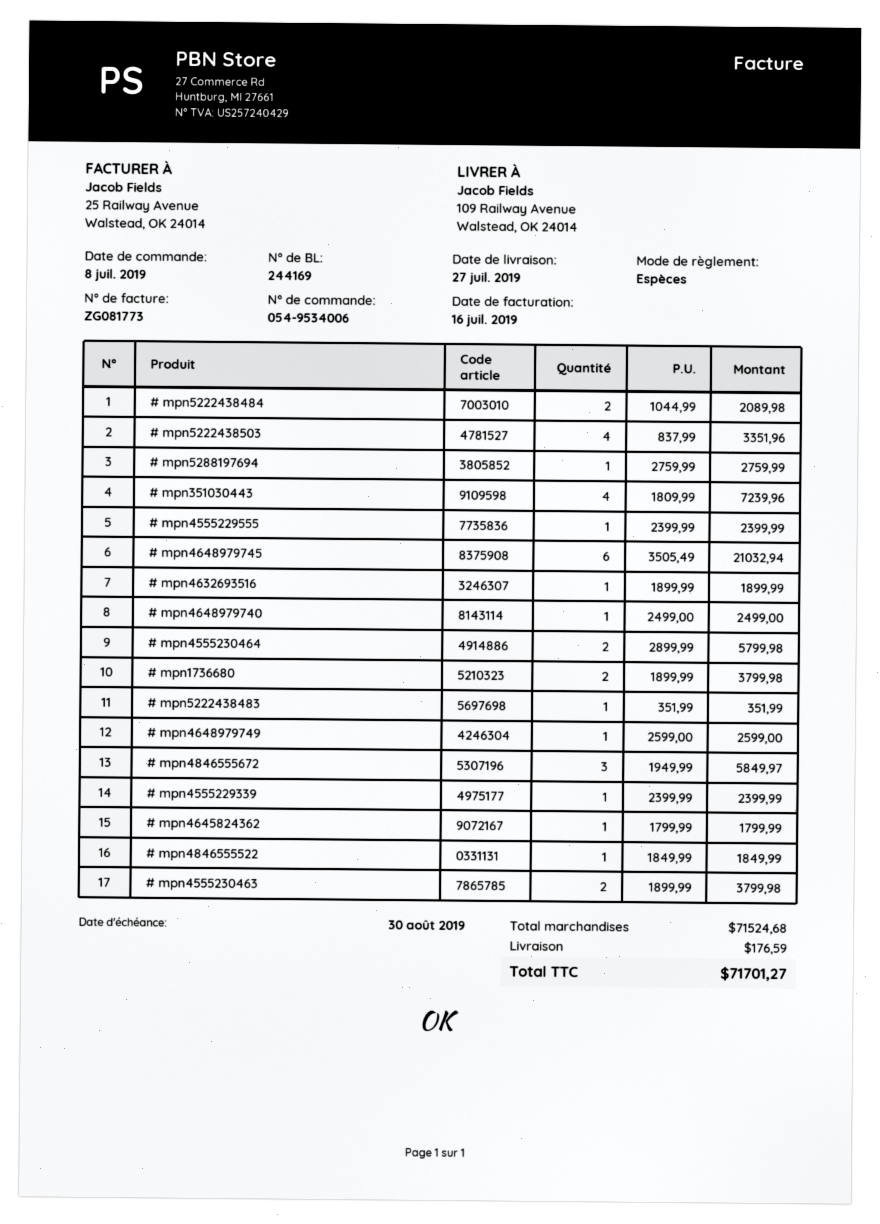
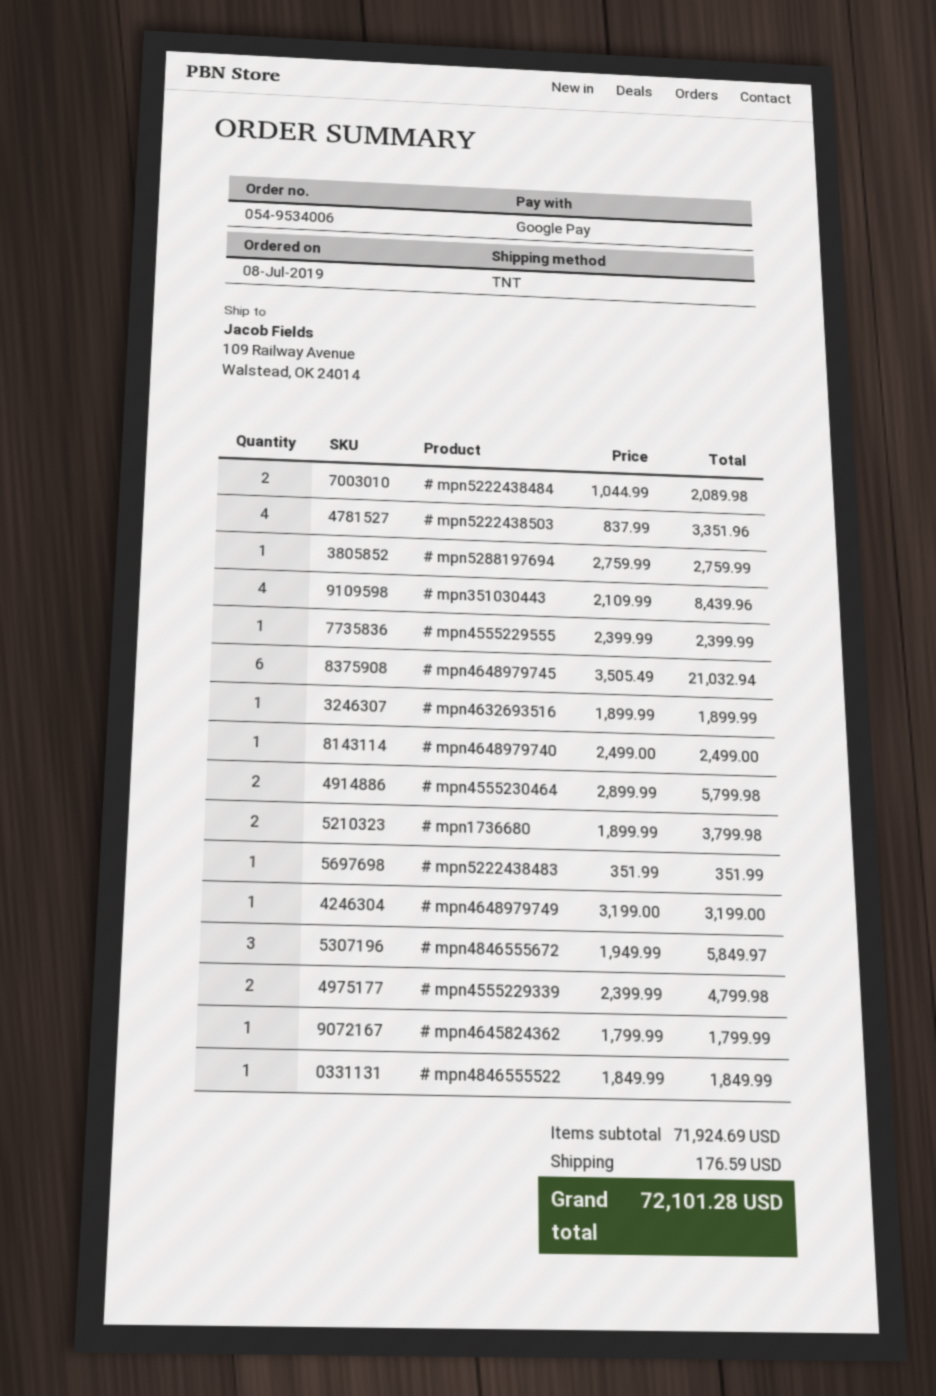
payment method: cash -> Google Pay
# mpn351030443: 4 x 1809.99 = 7239.96 -> 4 x 2109.99 = 8439.96
# mpn4648979749: 1 x 2599.00 = 2599.00 -> 1 x 3199.00 = 3199.00
# mpn4555229339: 1 x 2399.99 = 2399.99 -> 2 x 2399.99 = 4799.98
# mpn4555230463: 2 x 1899.99 = 3799.98 -> none
subtotal: 71524.68 -> 71924.69
total: 71701.27 -> 72101.28

